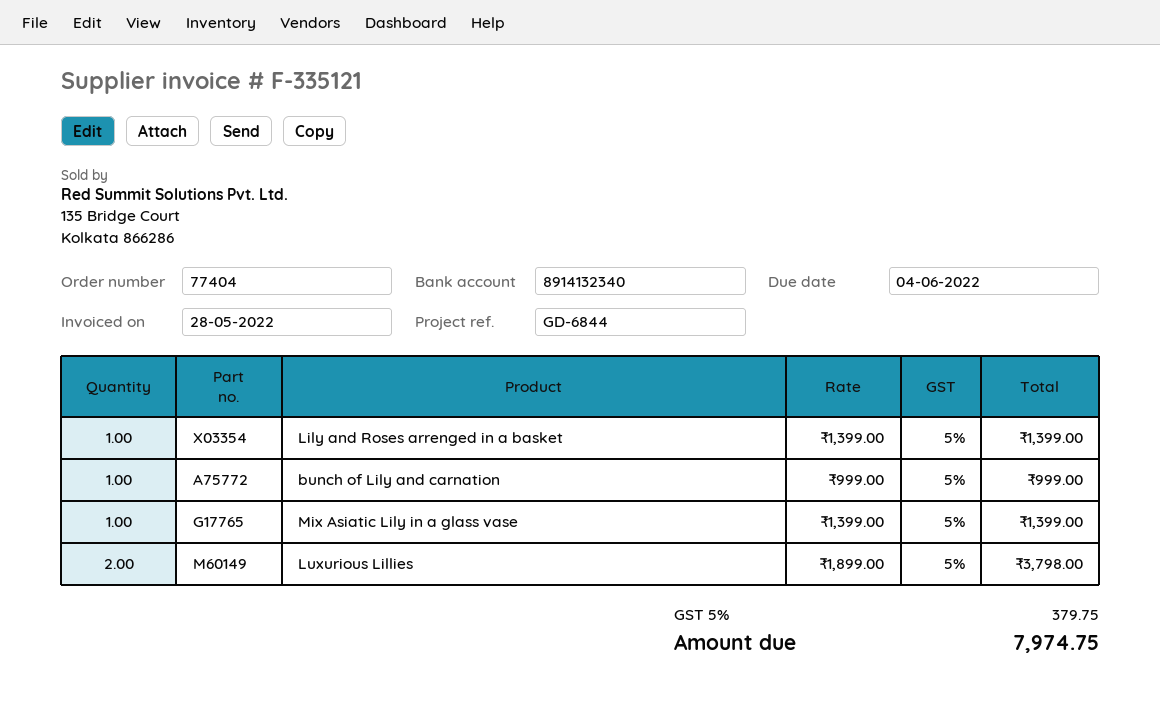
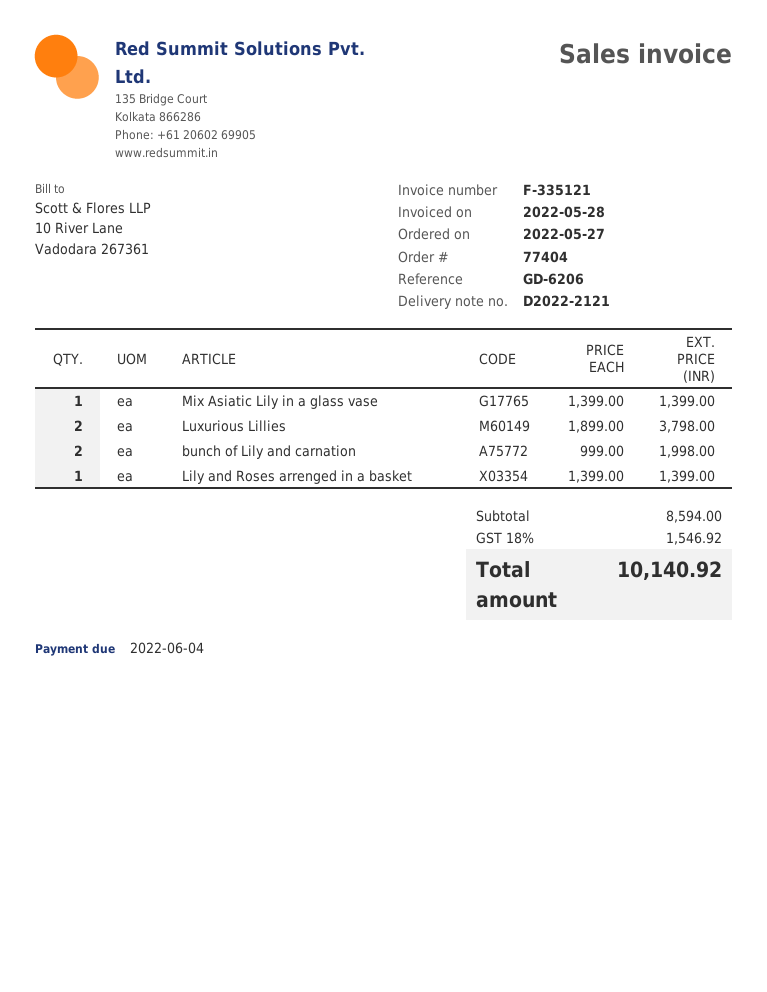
reference: GD-6844 -> GD-6206
bunch of Lily and carnation: 1 x 999.00 = 999.00 -> 2 x 999.00 = 1998.00
tax: 5% = 379.75 -> 18% = 1546.92
total: 7974.75 -> 10140.92

